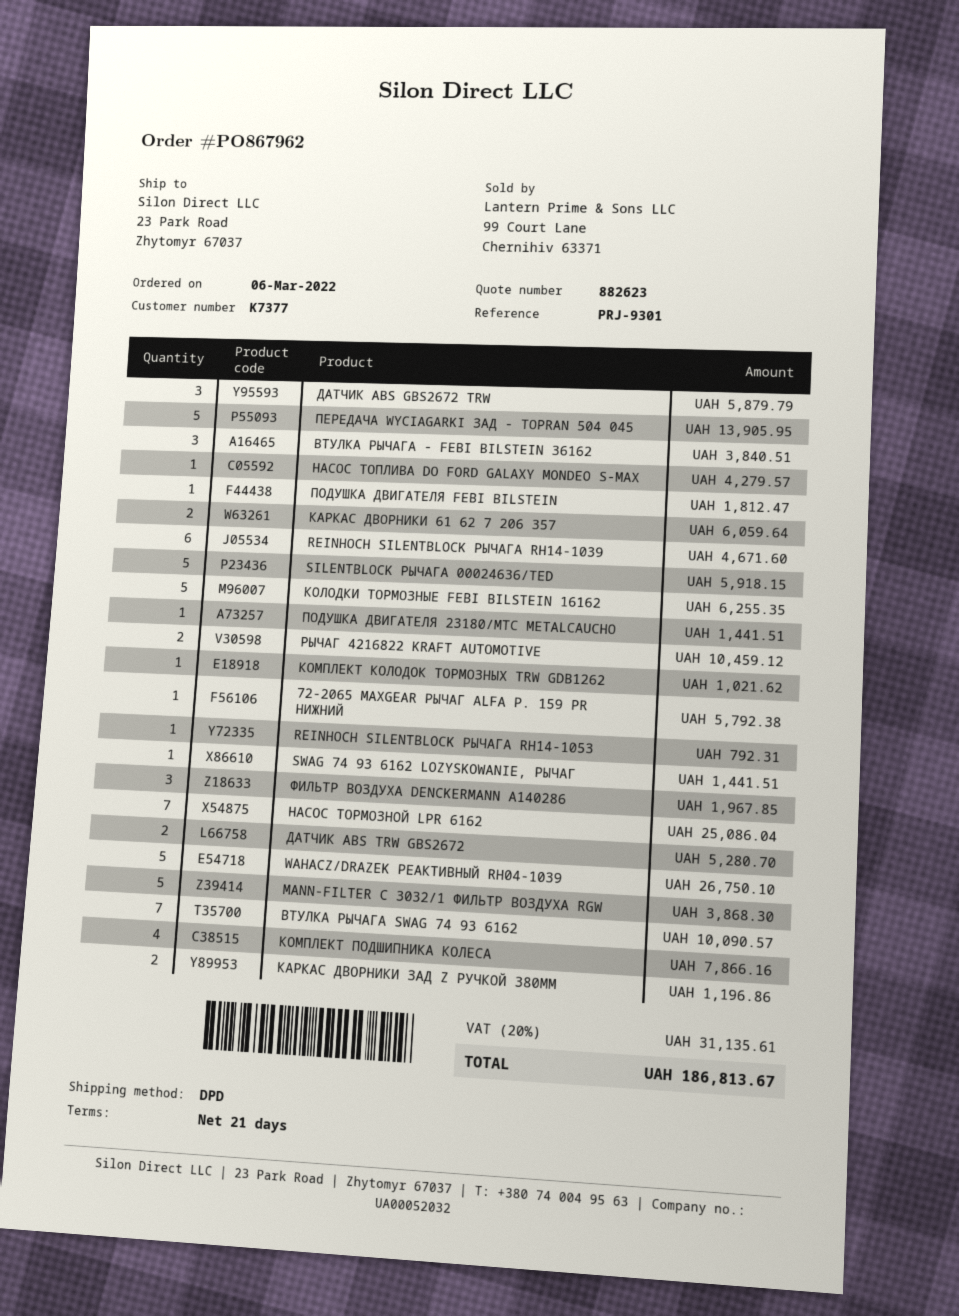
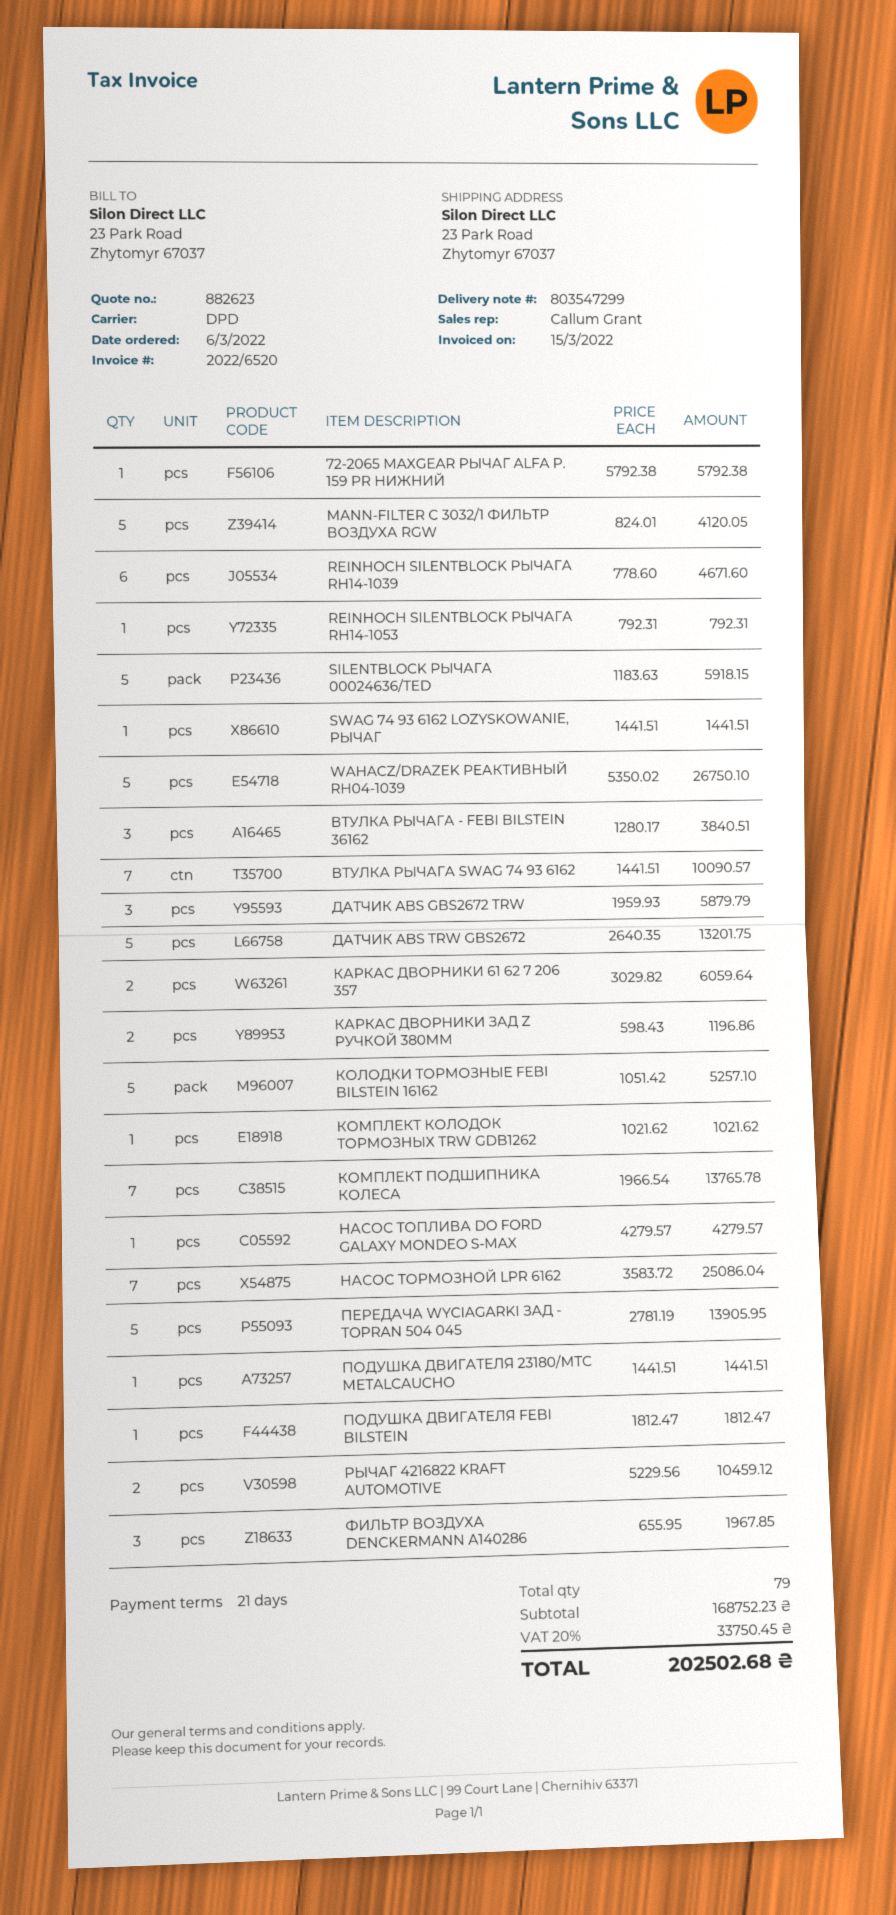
КОЛОДКИ ТОРМОЗНЫЕ FEBI BILSTEIN 16162: 5 for 6255.35 -> 5 for 5257.10
ДАТЧИК ABS TRW GBS2672: 2 for 5280.70 -> 5 for 13201.75
MANN-FILTER C 3032/1 ФИЛЬТР ВОЗДУХА RGW: 5 for 3868.30 -> 5 for 4120.05
КОМПЛЕКТ ПОДШИПНИКА КОЛЕСА: 4 for 7866.16 -> 7 for 13765.78
tax: 20% = 31135.61 -> 20% = 33750.45
total: 186813.67 -> 202502.68

